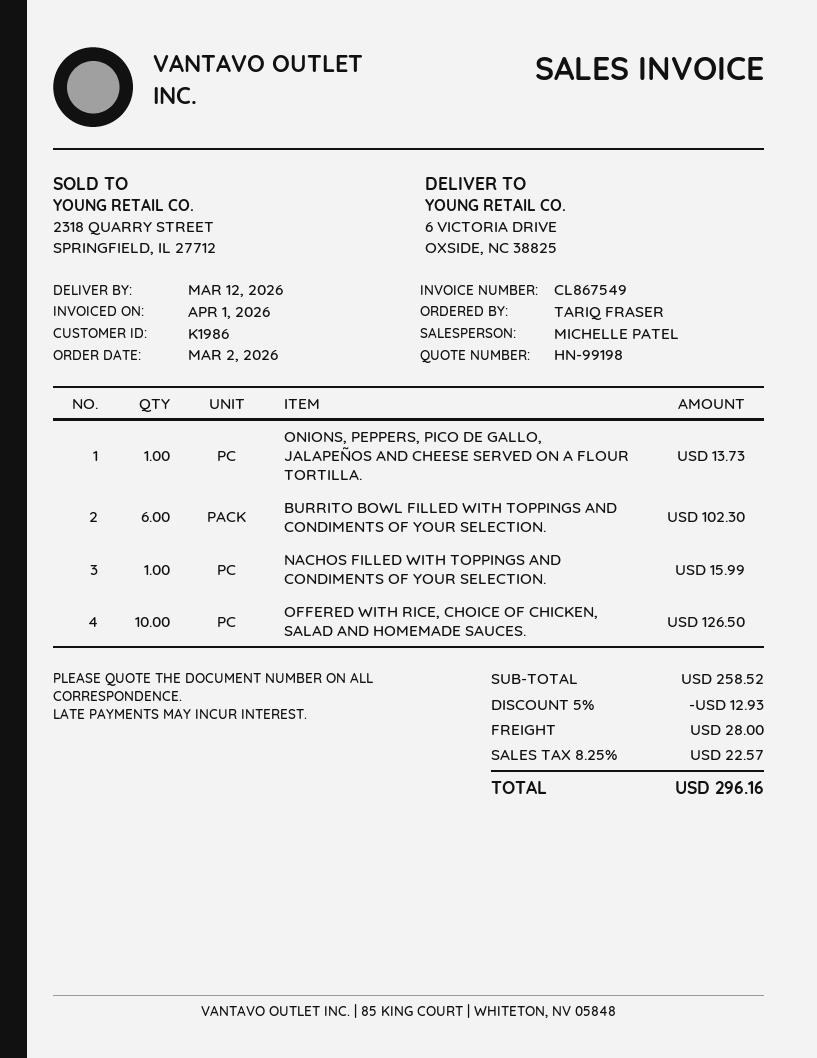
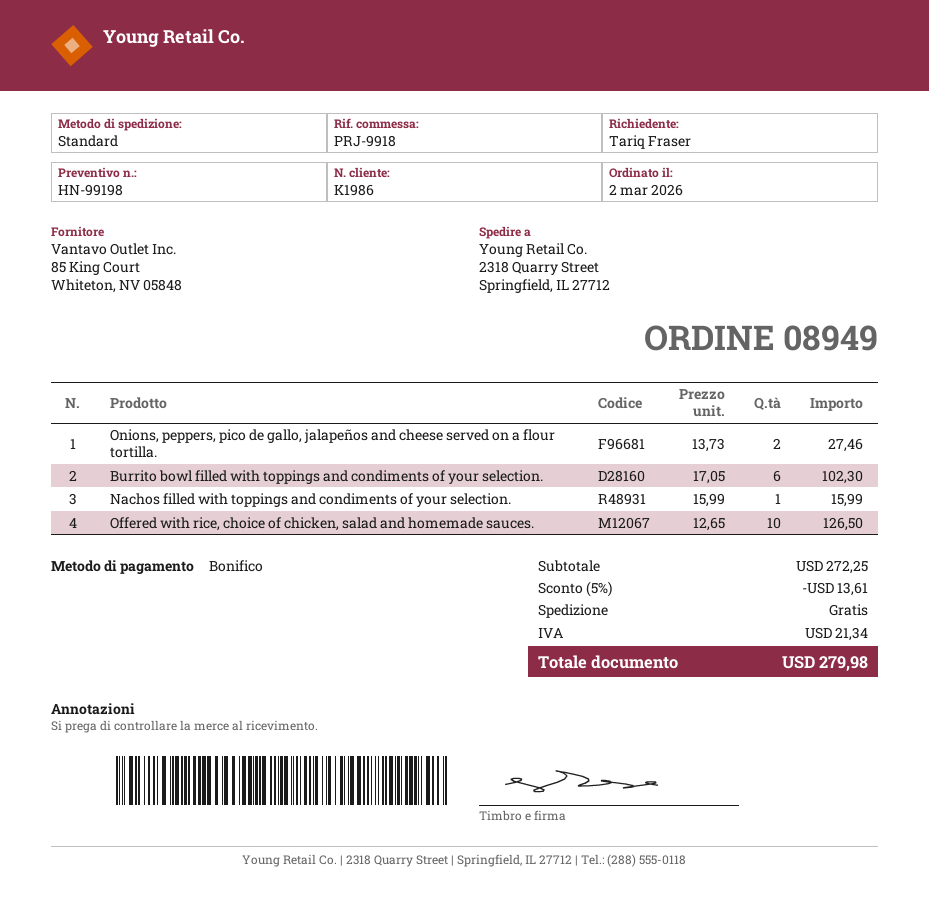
ship to: 6 VICTORIA DRIVE, OXSIDE, NC 38825 -> 2318 Quarry Street, Springfield, IL 27712
ONIONS, PEPPERS, PICO DE GALLO, JALAPEÑOS AND CHEESE SERVED ON A FLOUR TORTILLA.: 1 for 13.73 -> 2 for 27.46
subtotal: 258.52 -> 272.25
discount: 5% = 12.93 -> 5% = 13.61
shipping: 28.00 -> 0.00
tax: 22.57 -> 21.34
total: 296.16 -> 279.98

